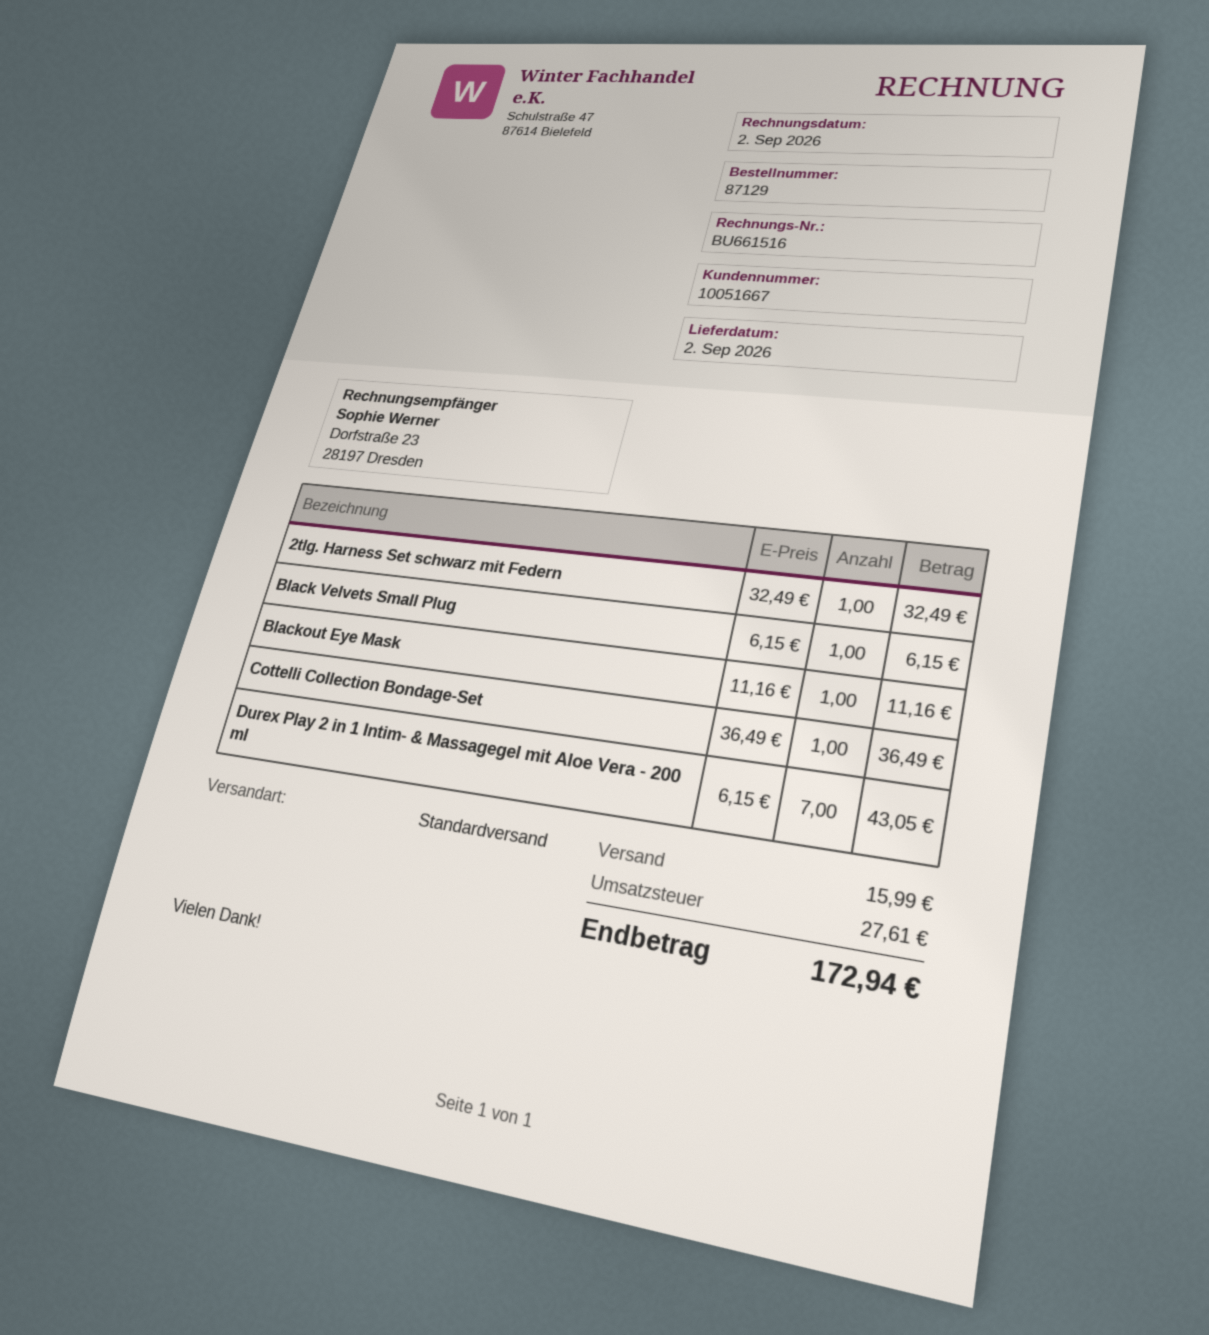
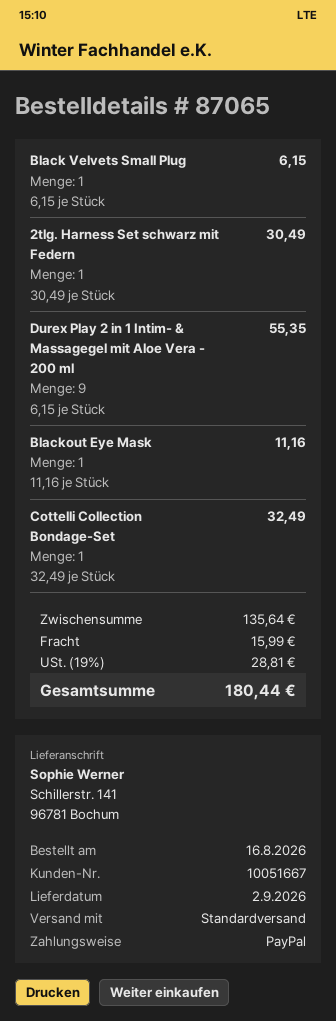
order number: 87129 -> 87065
2tlg. Harness Set schwarz mit Federn: 1 x 32.49 = 32.49 -> 1 x 30.49 = 30.49
Cottelli Collection Bondage-Set: 1 x 36.49 = 36.49 -> 1 x 32.49 = 32.49
Durex Play 2 in 1 Intim- & Massagegel mit Aloe Vera - 200 ml: 7 x 6.15 = 43.05 -> 9 x 6.15 = 55.35
tax: 27.61 -> 28.81
total: 172.94 -> 180.44

